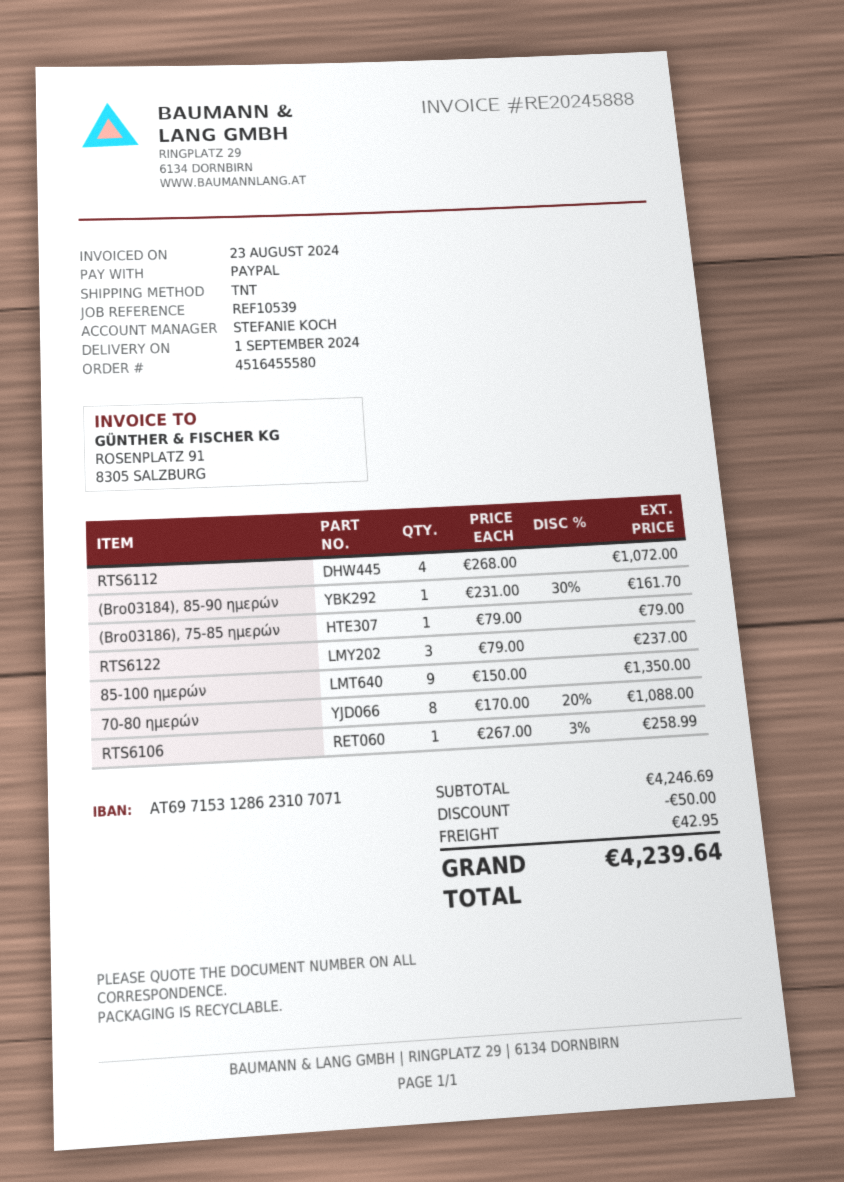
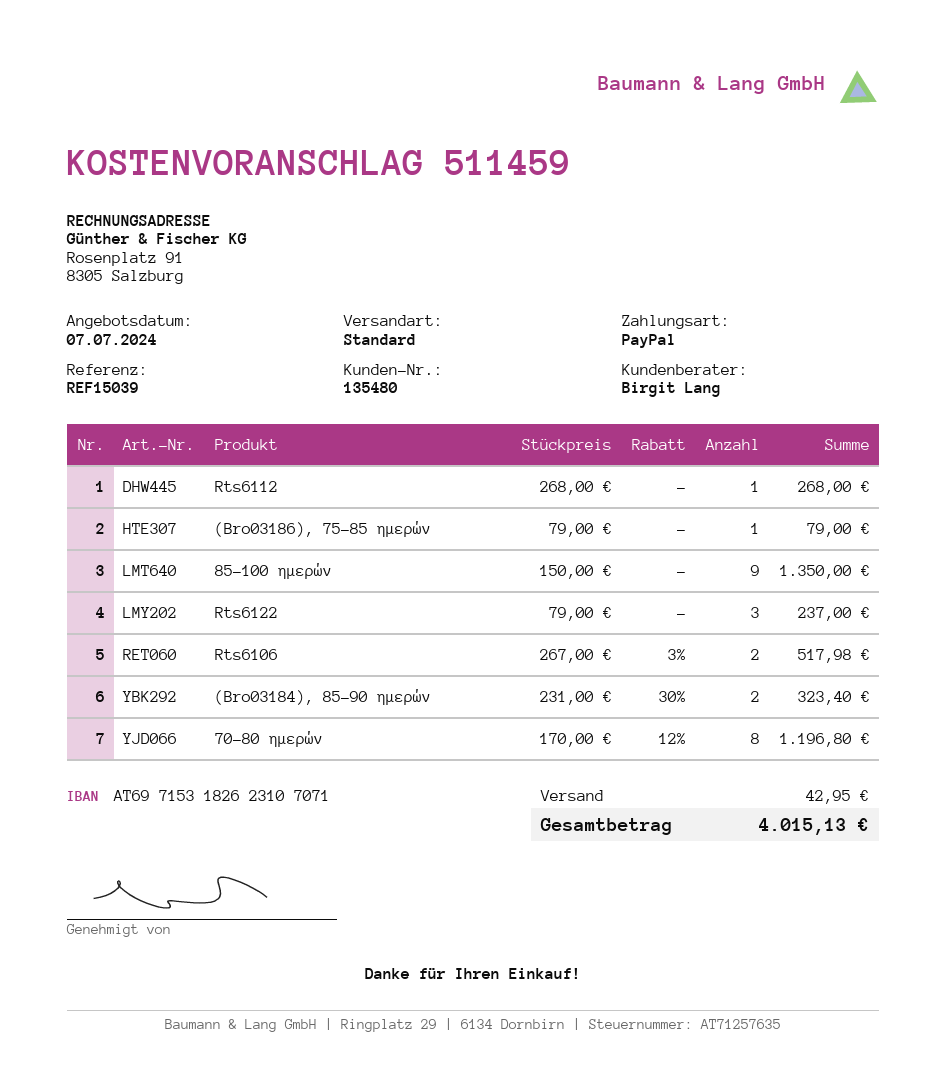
reference: REF10539 -> REF15039
sales rep: STEFANIE KOCH -> Birgit Lang
bank account: AT697153128623107071 -> AT697153182623107071
shipping method: TNT -> standard
RTS6112: 4 x 268.00 = 1072.00 -> 1 x 268.00 = 268.00
(Bro03184), 85-90 ημερών: 1 x 231.00 - 30% = 161.70 -> 2 x 231.00 - 30% = 323.40
70-80 ημερών: 8 x 170.00 - 20% = 1088.00 -> 8 x 170.00 - 12% = 1196.80
RTS6106: 1 x 267.00 - 3% = 258.99 -> 2 x 267.00 - 3% = 517.98
discount: 50.00 -> none
total: 4239.64 -> 4015.13

